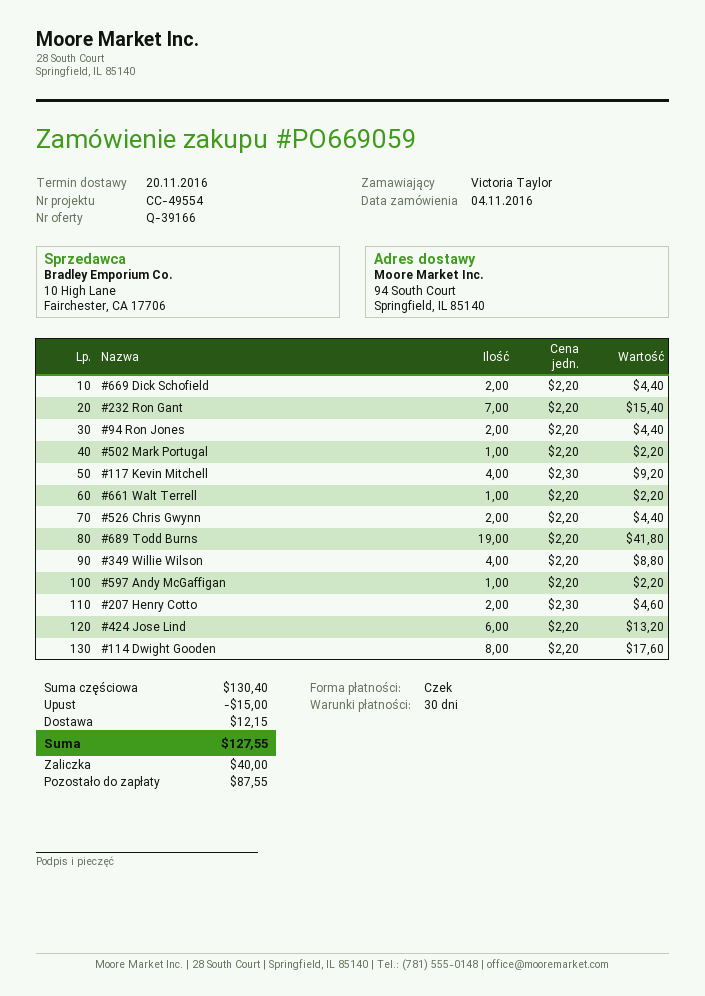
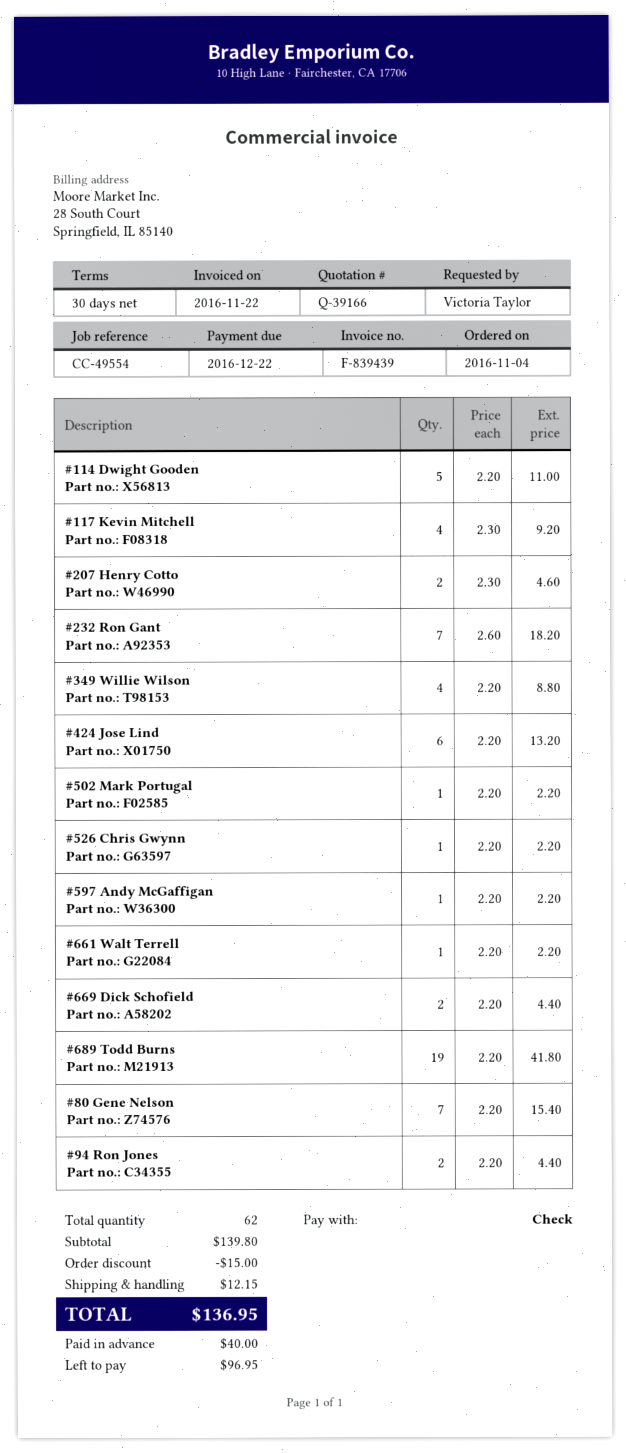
#232 Ron Gant: 7 x 2.20 = 15.40 -> 7 x 2.60 = 18.20
#526 Chris Gwynn: 2 x 2.20 = 4.40 -> 1 x 2.20 = 2.20
#114 Dwight Gooden: 8 x 2.20 = 17.60 -> 5 x 2.20 = 11.00
#80 Gene Nelson: none -> 7 x 2.20 = 15.40
subtotal: 130.40 -> 139.80
total: 127.55 -> 136.95
balance: 87.55 -> 96.95

